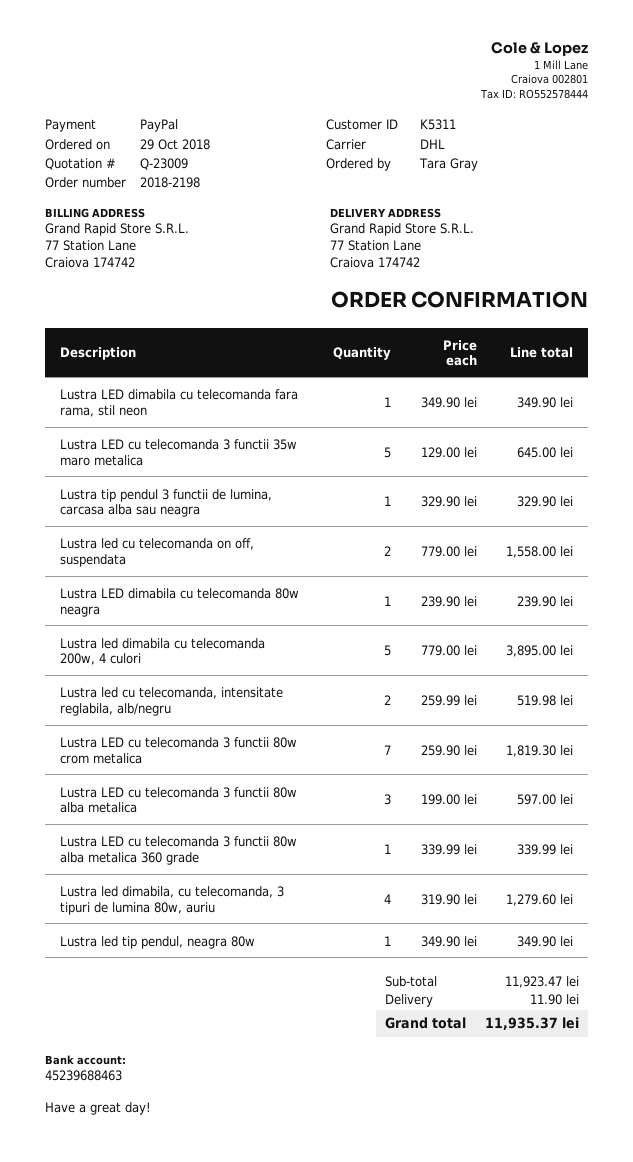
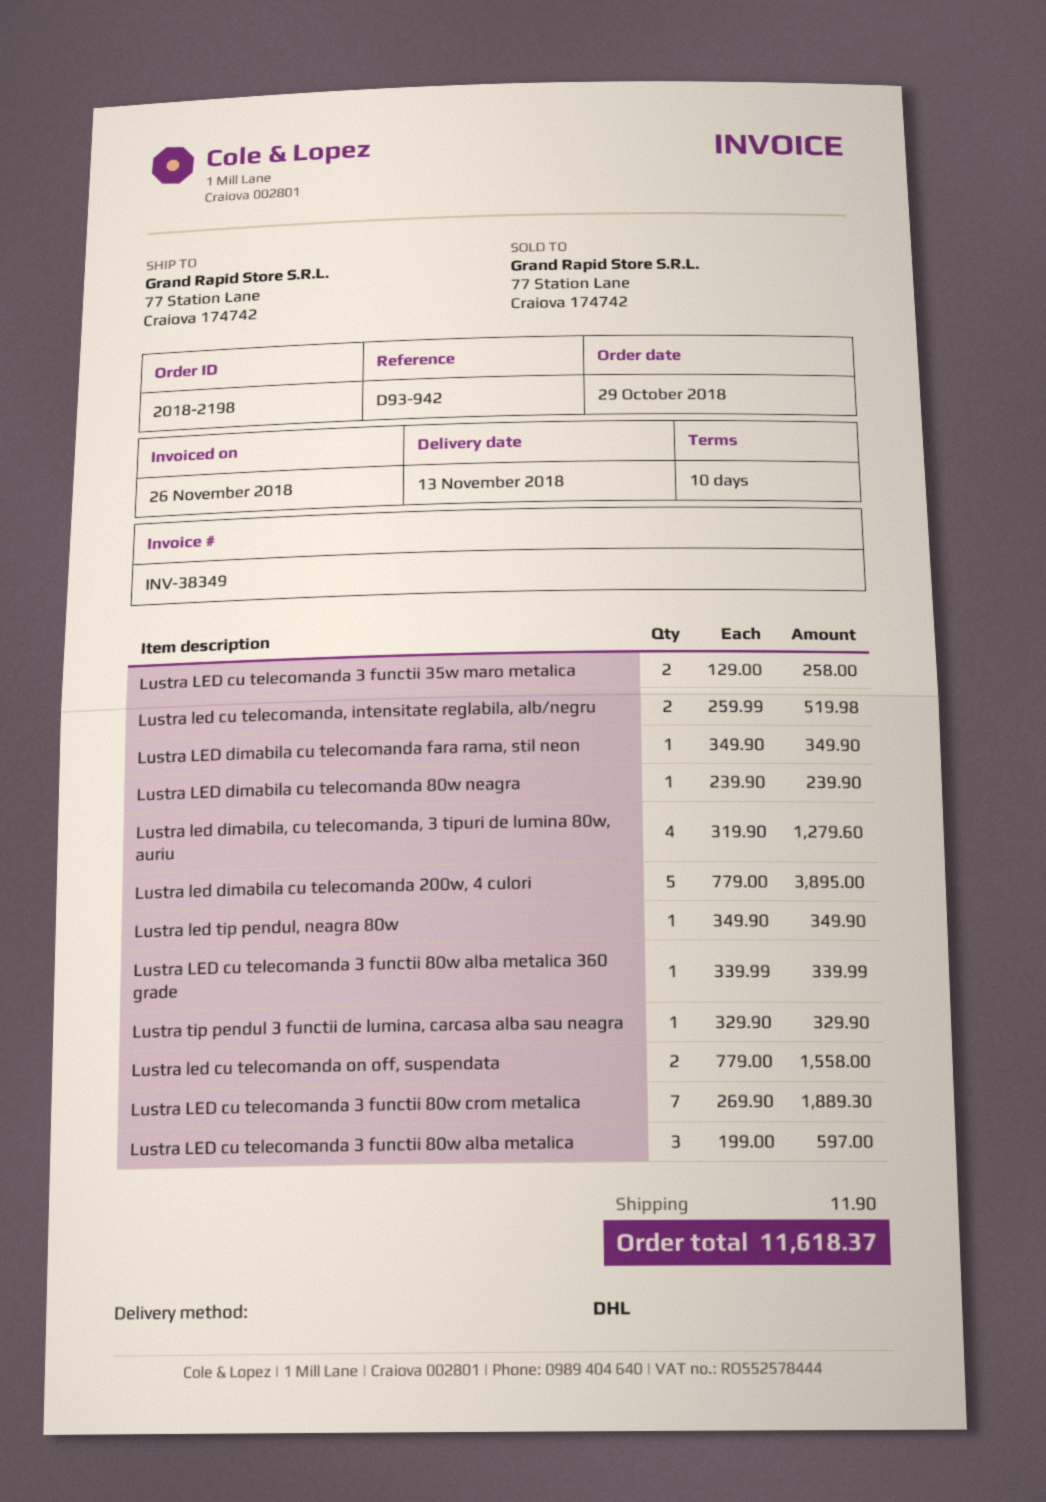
Lustra LED cu telecomanda 3 functii 35w maro metalica: 5 x 129.00 = 645.00 -> 2 x 129.00 = 258.00
Lustra LED cu telecomanda 3 functii 80w crom metalica: 7 x 259.90 = 1819.30 -> 7 x 269.90 = 1889.30
total: 11935.37 -> 11618.37

